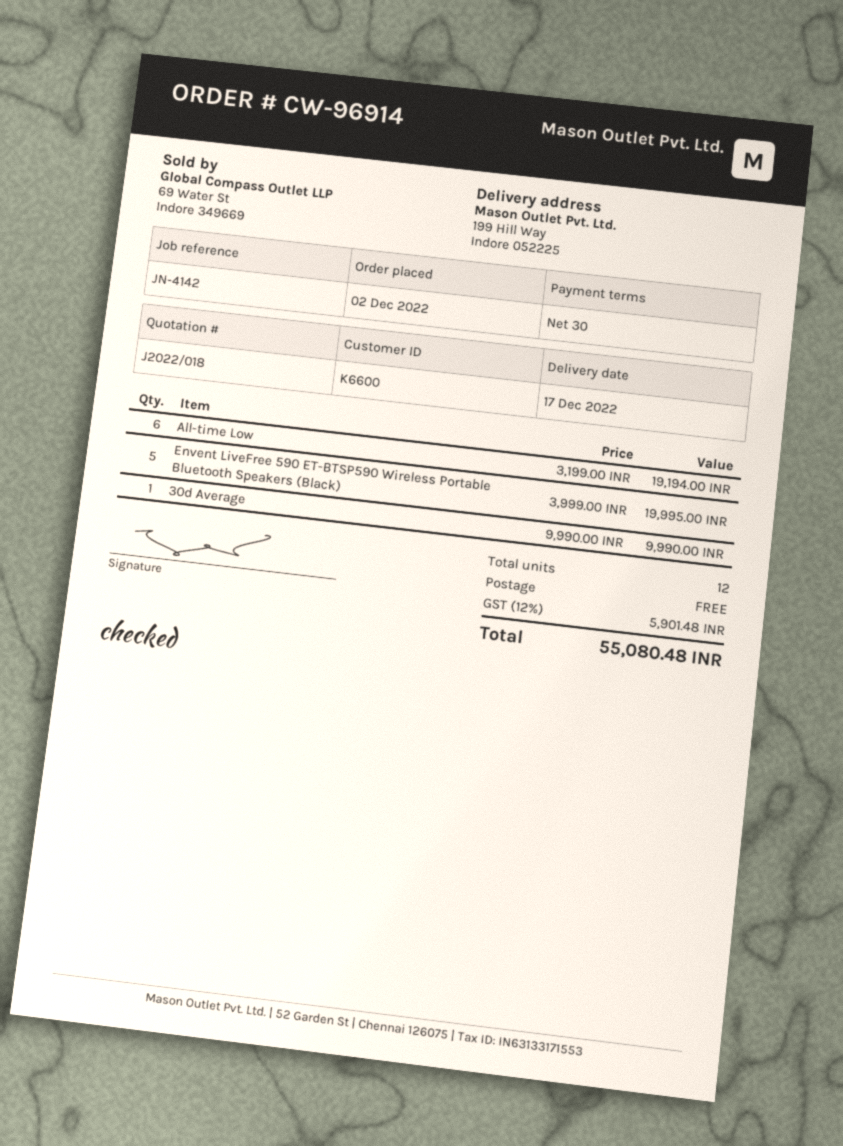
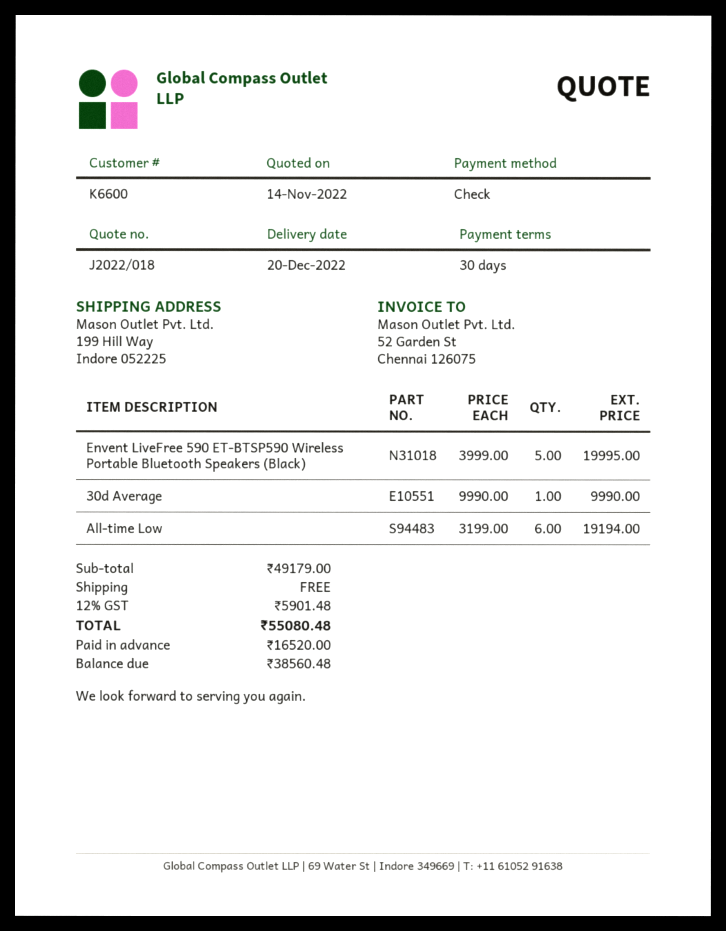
delivery date: 2022-12-17 -> 2022-12-20

